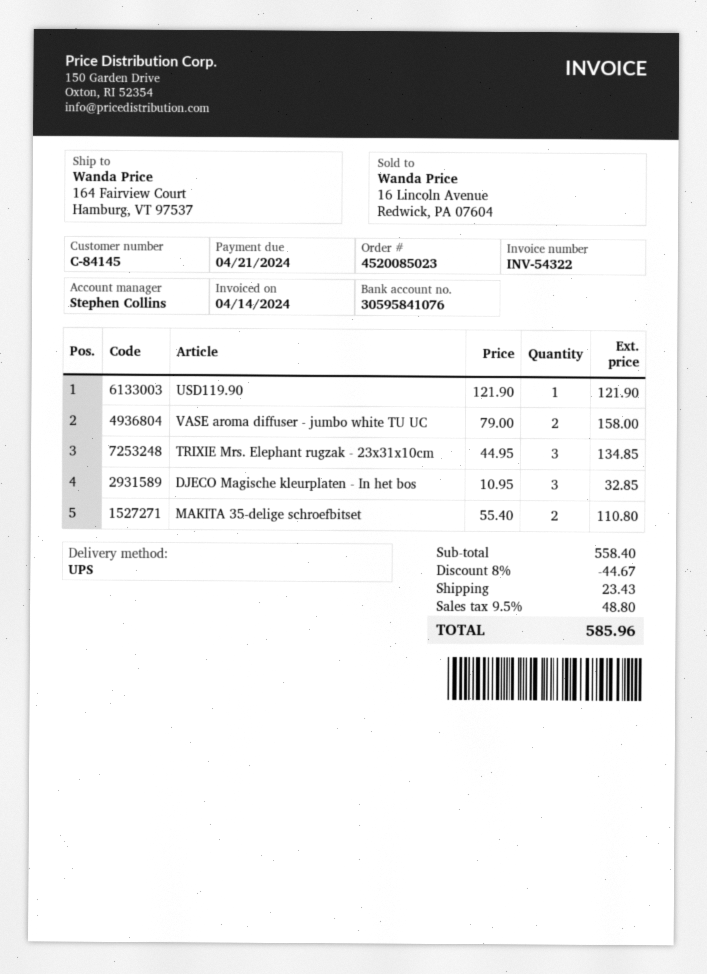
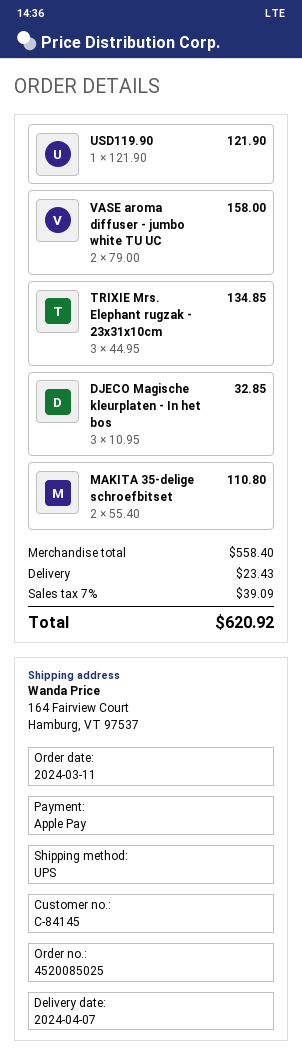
order number: 4520085023 -> 4520085025
discount: 8% = 44.67 -> none
tax: 9.5% = 48.80 -> 7% = 39.09
total: 585.96 -> 620.92

